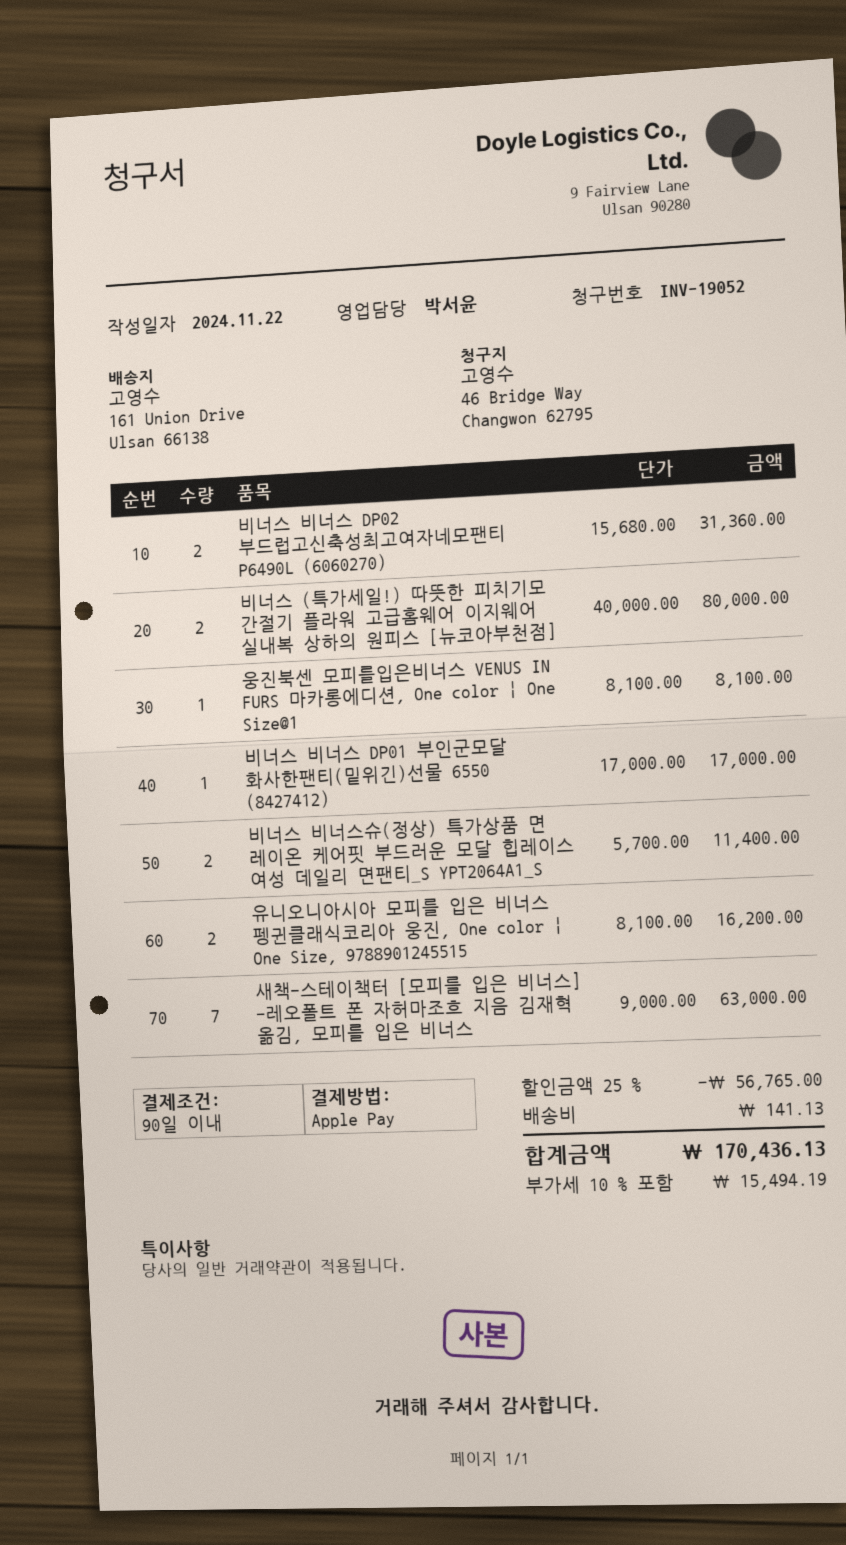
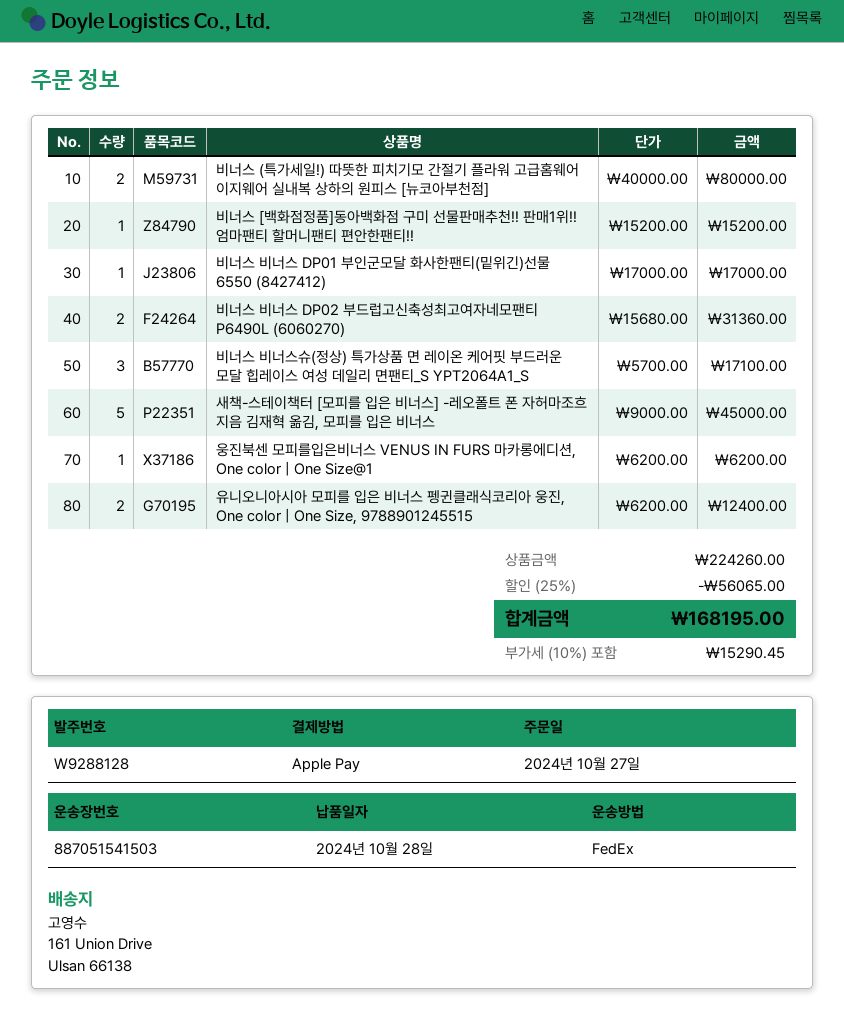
웅진북센 모피를입은비너스 VENUS IN FURS 마카롱에디션, One color | One Size@1: 1 x 8100.00 = 8100.00 -> 1 x 6200.00 = 6200.00
비너스 비너스슈(정상) 특가상품 면 레이온 케어핏 부드러운 모달 힙레이스 여성 데일리 면팬티_S YPT2064A1_S: 2 x 5700.00 = 11400.00 -> 3 x 5700.00 = 17100.00
유니오니아시아 모피를 입은 비너스 펭귄클래식코리아 웅진, One color | One Size, 9788901245515: 2 x 8100.00 = 16200.00 -> 2 x 6200.00 = 12400.00
새책-스테이책터 [모피를 입은 비너스] -레오폴트 폰 자허마조흐 지음 김재혁 옮김, 모피를 입은 비너스: 7 x 9000.00 = 63000.00 -> 5 x 9000.00 = 45000.00
비너스 [백화점정품]동아백화점 구미 선물판매추천!! 판매1위!! 엄마팬티 할머니팬티 편안한팬티!!: none -> 1 x 15200.00 = 15200.00
discount: 25% = 56765.00 -> 25% = 56065.00
shipping: 141.13 -> none
tax: 10% = 15494.19 -> 10% = 15290.45
total: 170436.13 -> 168195.00

